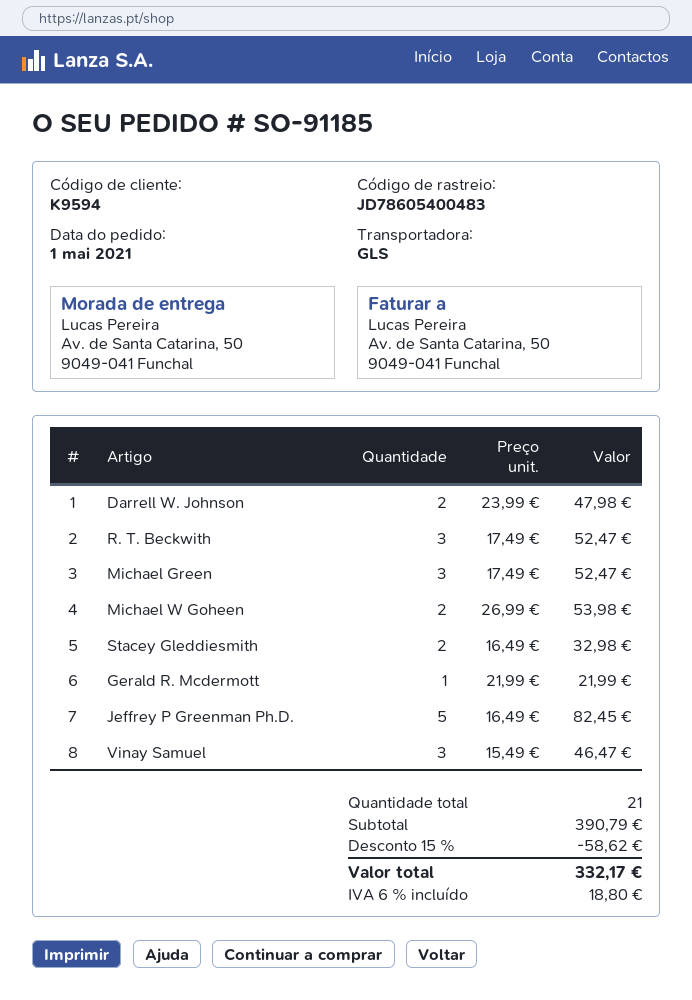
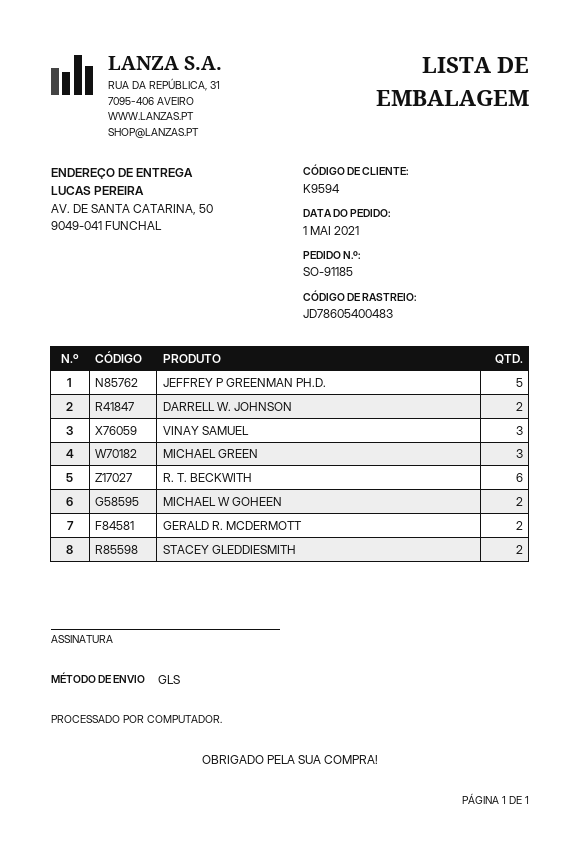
R. T. Beckwith: 3 -> 6
Gerald R. Mcdermott: 1 -> 2

